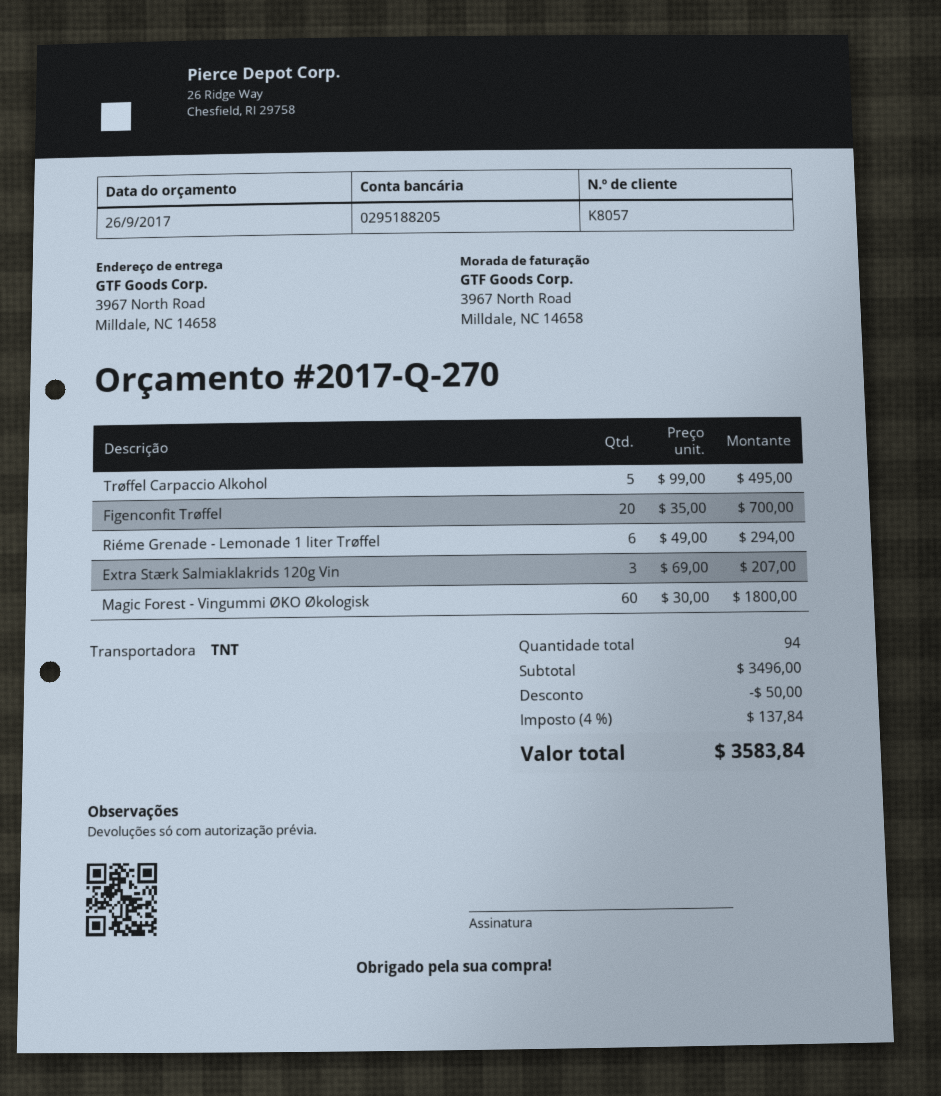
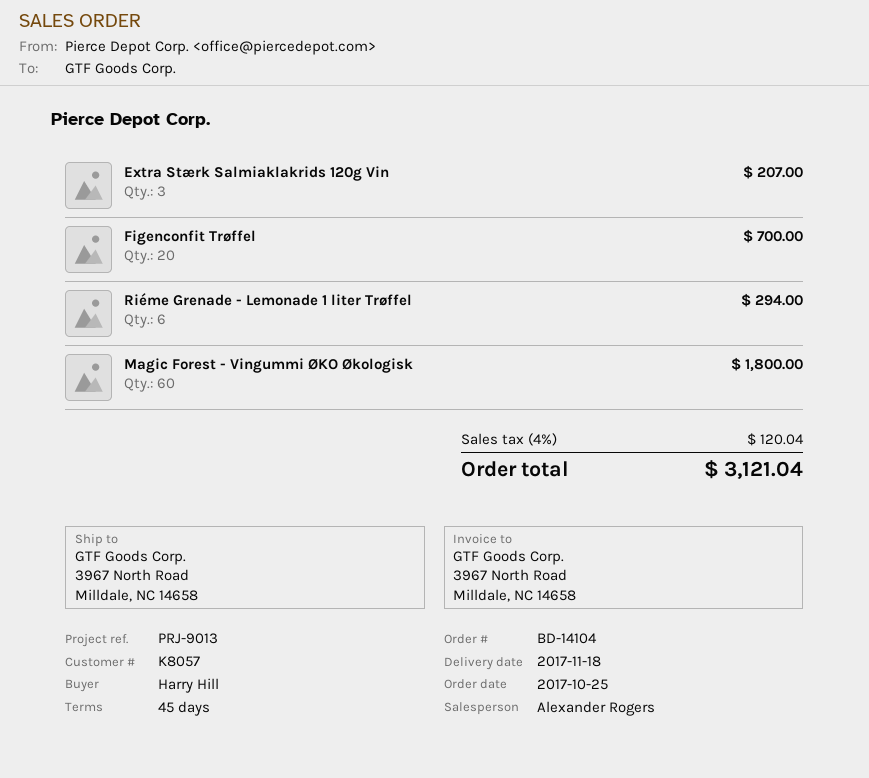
Trøffel Carpaccio Alkohol: 5 for 495.00 -> none
discount: 50.00 -> none
tax: 4% = 137.84 -> 4% = 120.04
total: 3583.84 -> 3121.04

